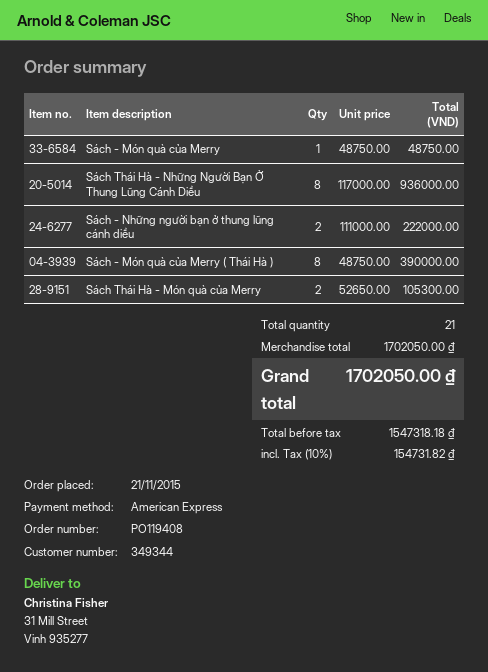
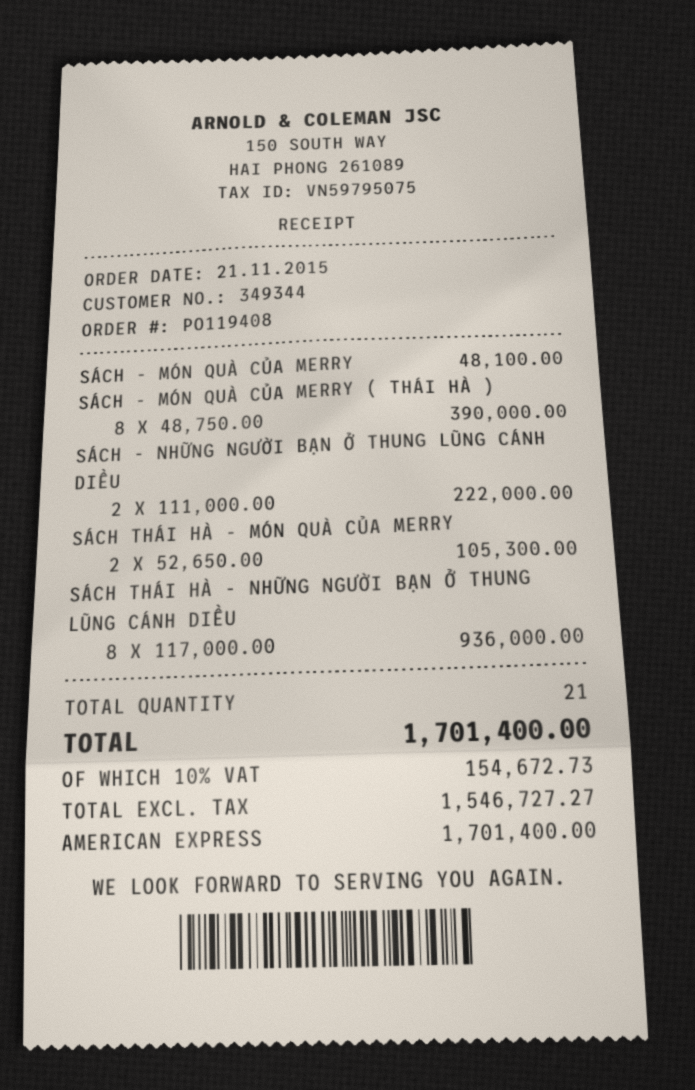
Sách - Món quà của Merry: 1 x 48750.00 = 48750.00 -> 1 x 48100.00 = 48100.00
net: 1547318.18 -> 1546727.27
tax: 10% = 154731.82 -> 10% = 154672.73
total: 1702050.00 -> 1701400.00

